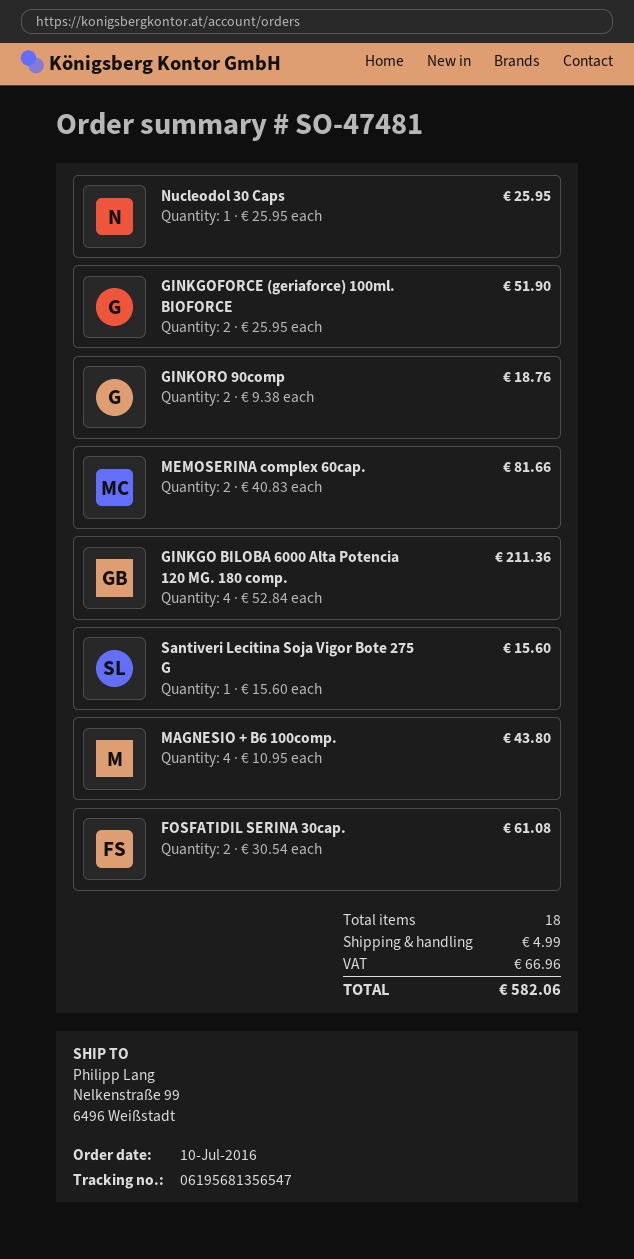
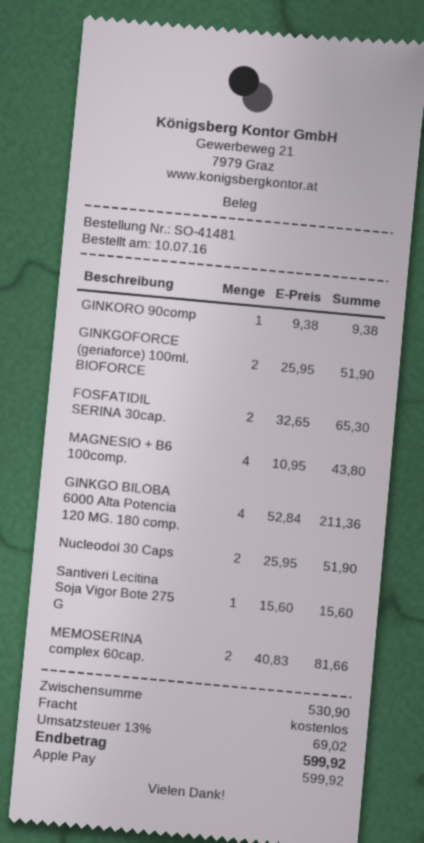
order number: SO-47481 -> SO-41481
Nucleodol 30 Caps: 1 x 25.95 = 25.95 -> 2 x 25.95 = 51.90
GINKORO 90comp: 2 x 9.38 = 18.76 -> 1 x 9.38 = 9.38
FOSFATIDIL SERINA 30cap.: 2 x 30.54 = 61.08 -> 2 x 32.65 = 65.30
shipping: 4.99 -> 0.00
tax: 66.96 -> 69.02
total: 582.06 -> 599.92

